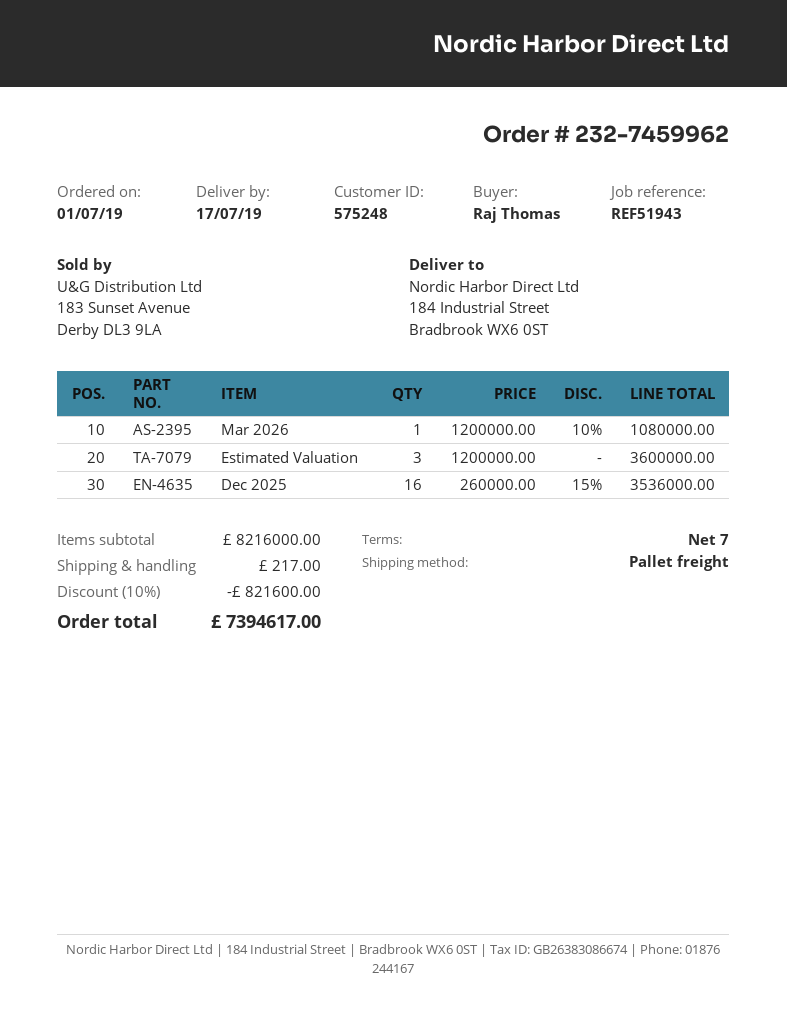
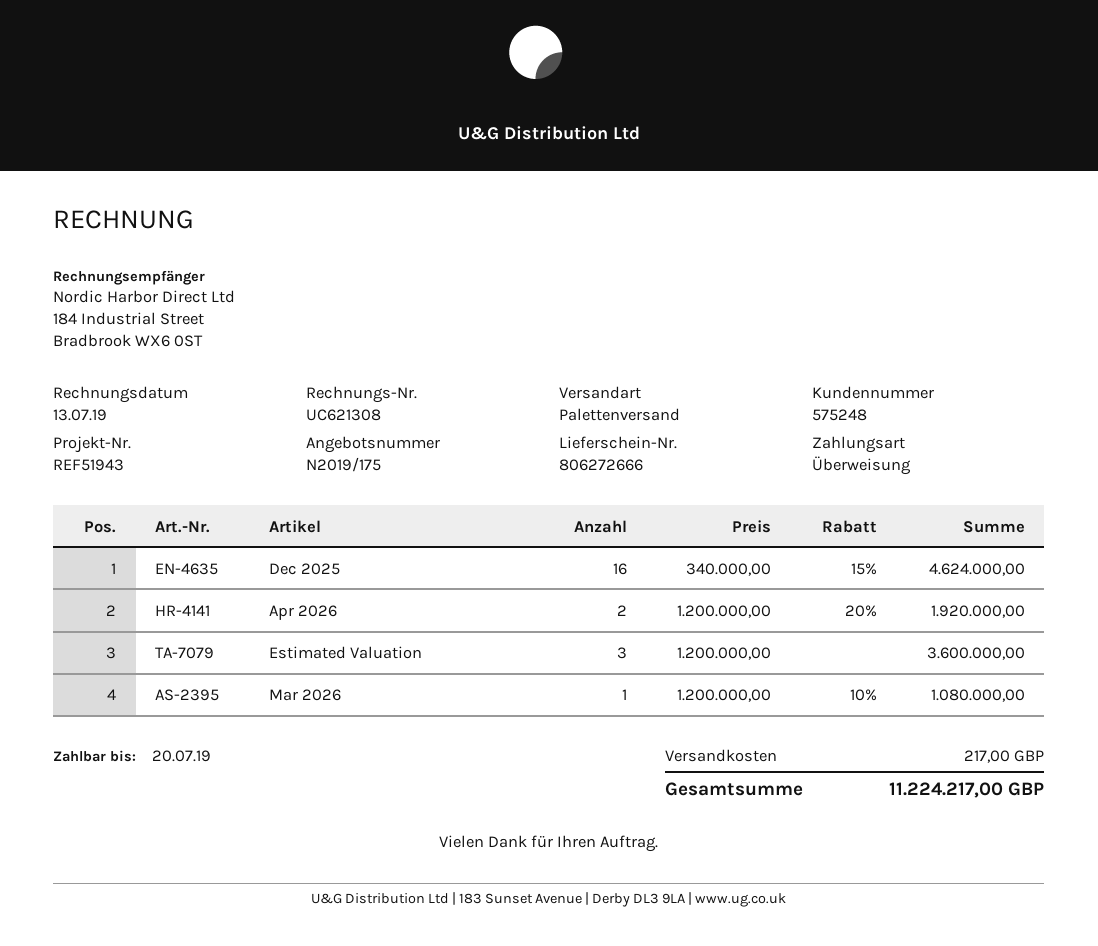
Dec 2025: 16 x 260000.00 - 15% = 3536000.00 -> 16 x 340000.00 - 15% = 4624000.00
Apr 2026: none -> 2 x 1200000.00 - 20% = 1920000.00
discount: 10% = 821600.00 -> none
total: 7394617.00 -> 11224217.00

